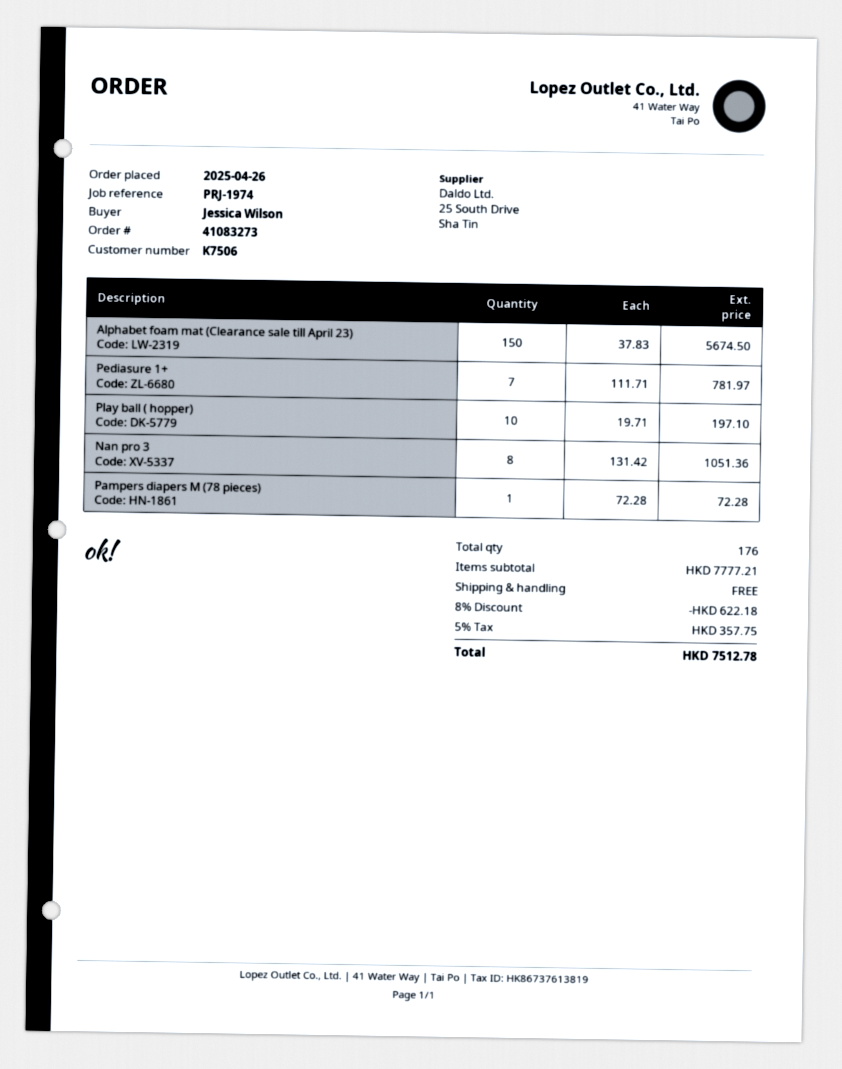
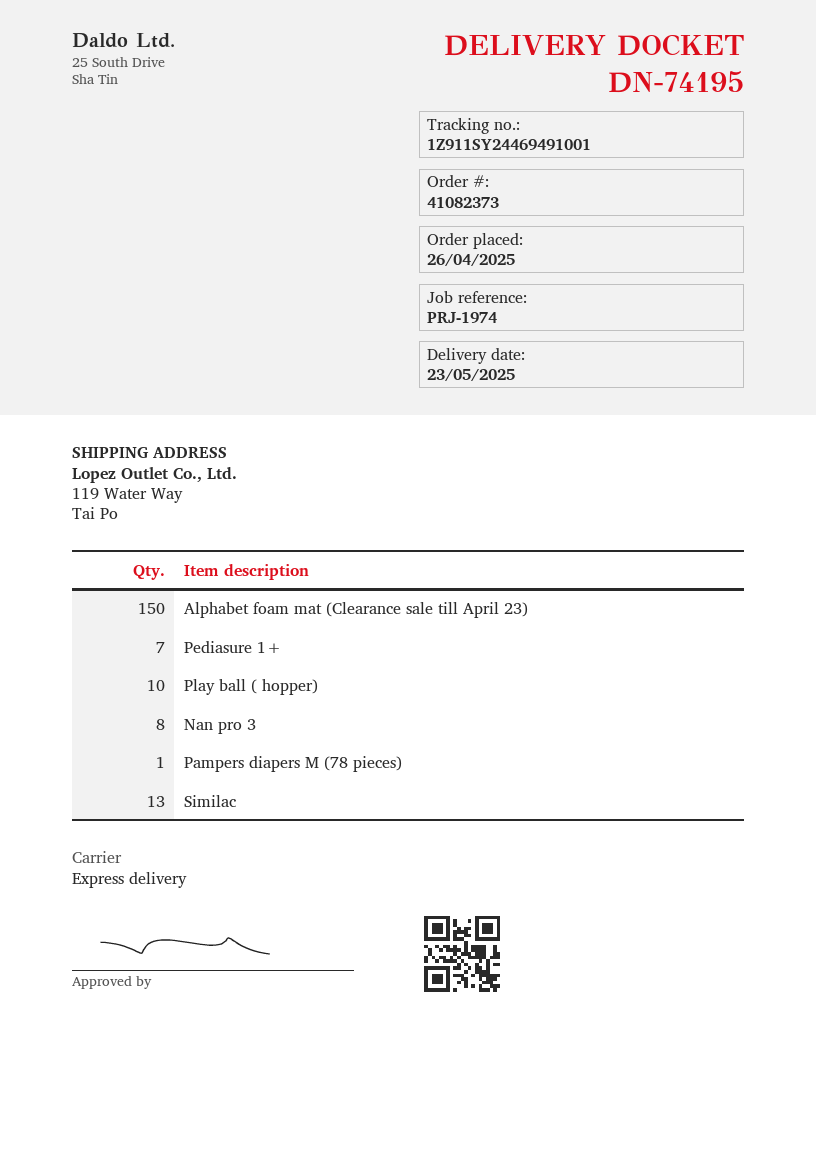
order number: 41083273 -> 41082373
Similac: none -> 13

